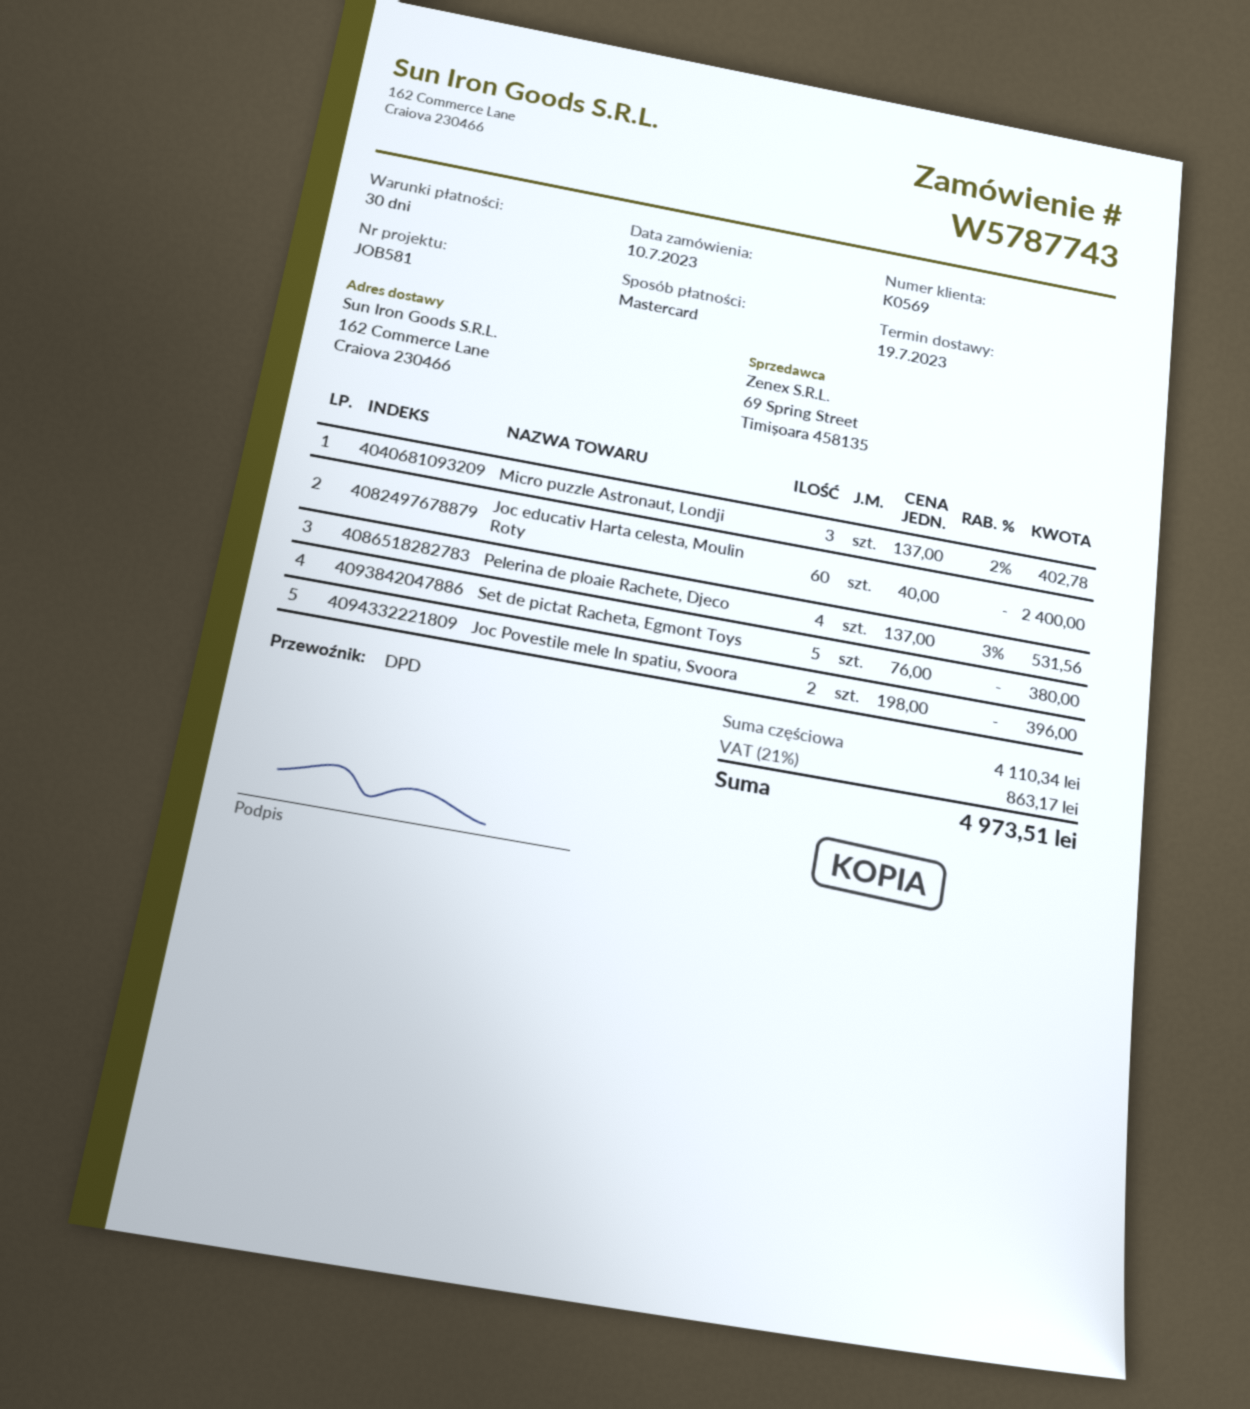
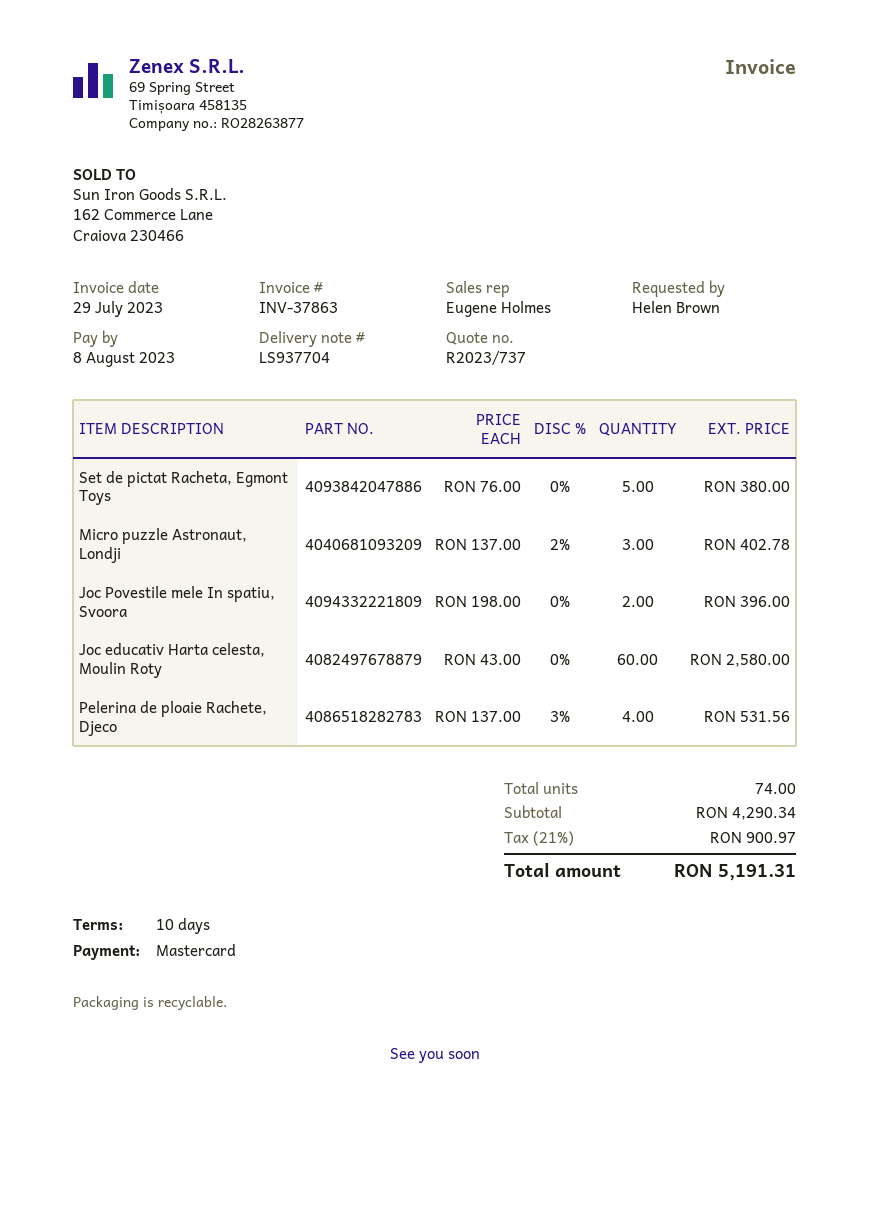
payment terms: 30 days -> 10 days
Joc educativ Harta celesta, Moulin Roty: 60 x 40.00 = 2400.00 -> 60 x 43.00 = 2580.00
subtotal: 4110.34 -> 4290.34
tax: 21% = 863.17 -> 21% = 900.97
total: 4973.51 -> 5191.31

